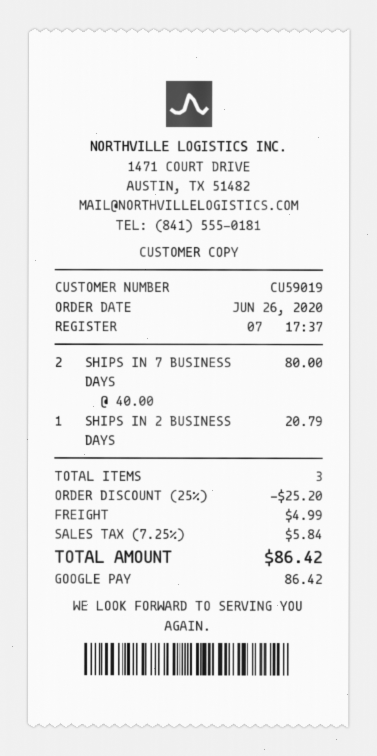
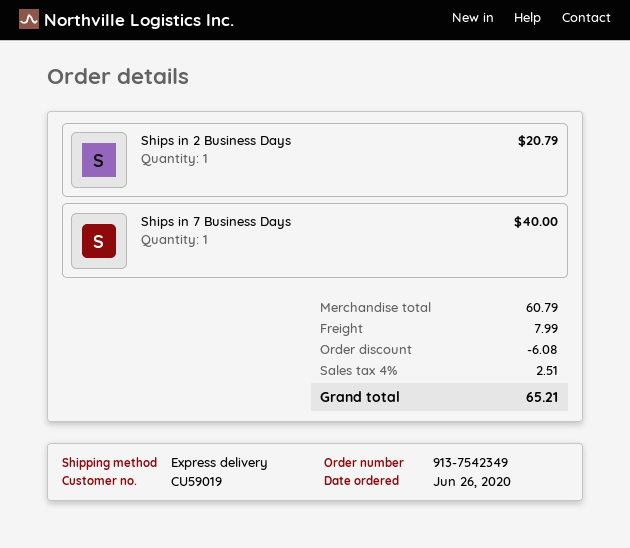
SHIPS IN 7 BUSINESS DAYS: 2 for 80.00 -> 1 for 40.00
discount: 25.20 -> 6.08
shipping: 4.99 -> 7.99
tax: 7.25% = 5.84 -> 4% = 2.51
total: 86.42 -> 65.21

